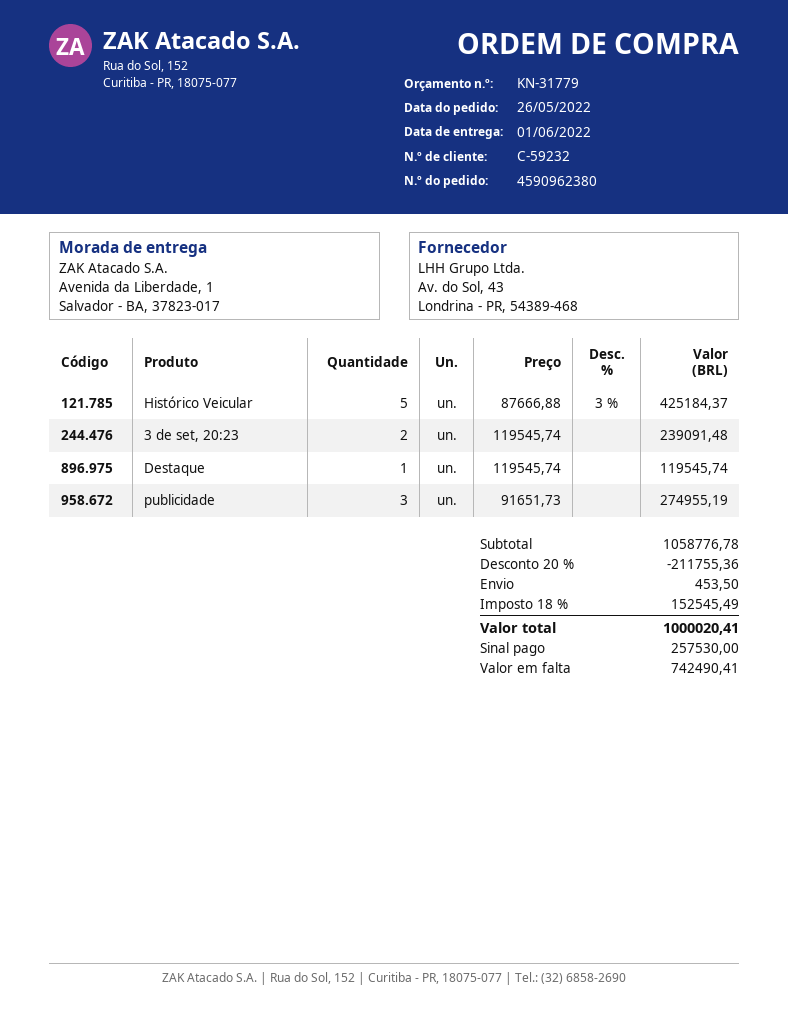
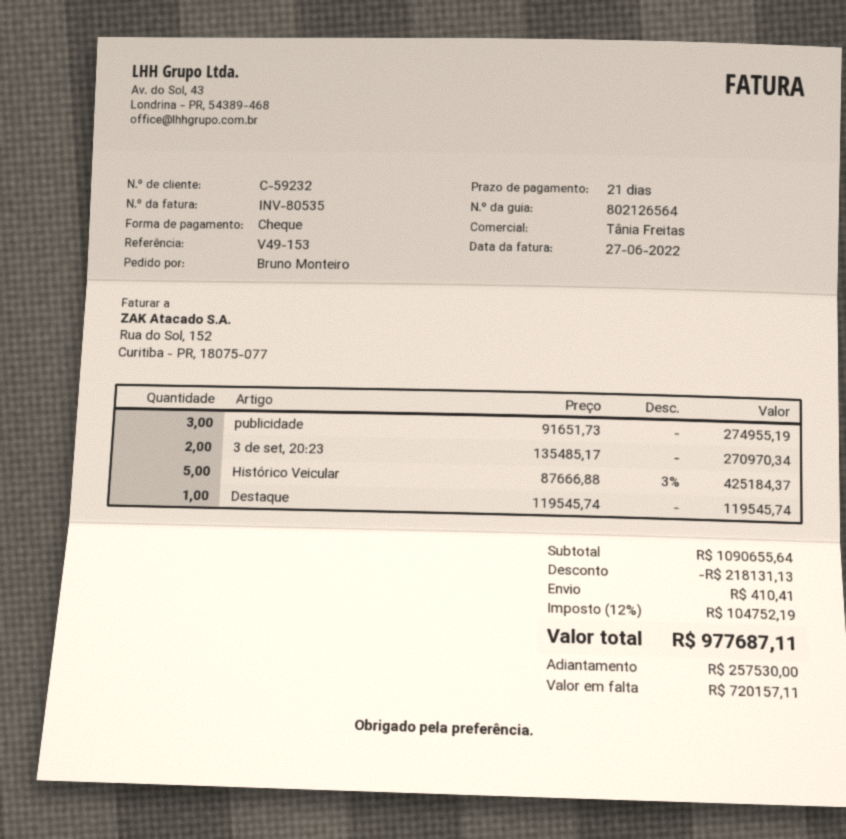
3 de set, 20:23: 2 x 119545.74 = 239091.48 -> 2 x 135485.17 = 270970.34
subtotal: 1058776.78 -> 1090655.64
discount: 211755.36 -> 218131.13
shipping: 453.50 -> 410.41
tax: 18% = 152545.49 -> 12% = 104752.19
total: 1000020.41 -> 977687.11
balance: 742490.41 -> 720157.11

